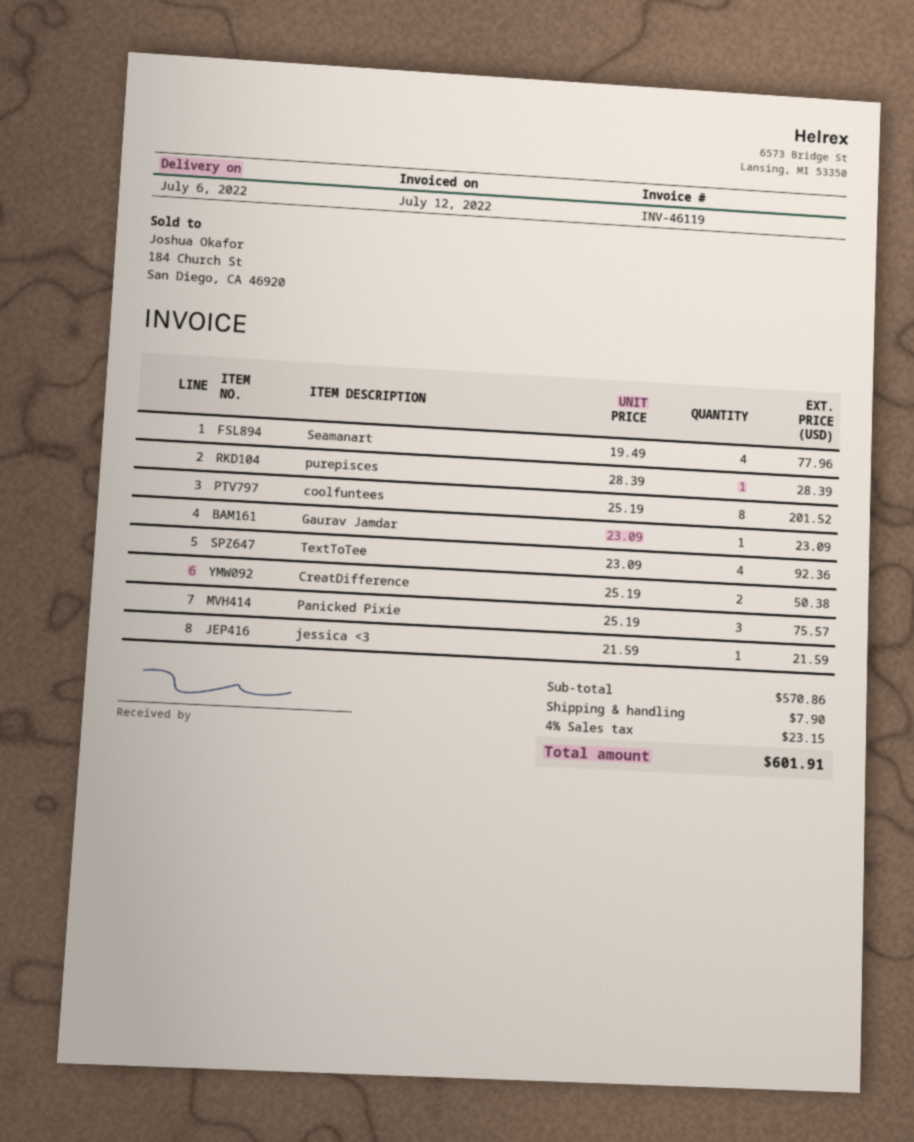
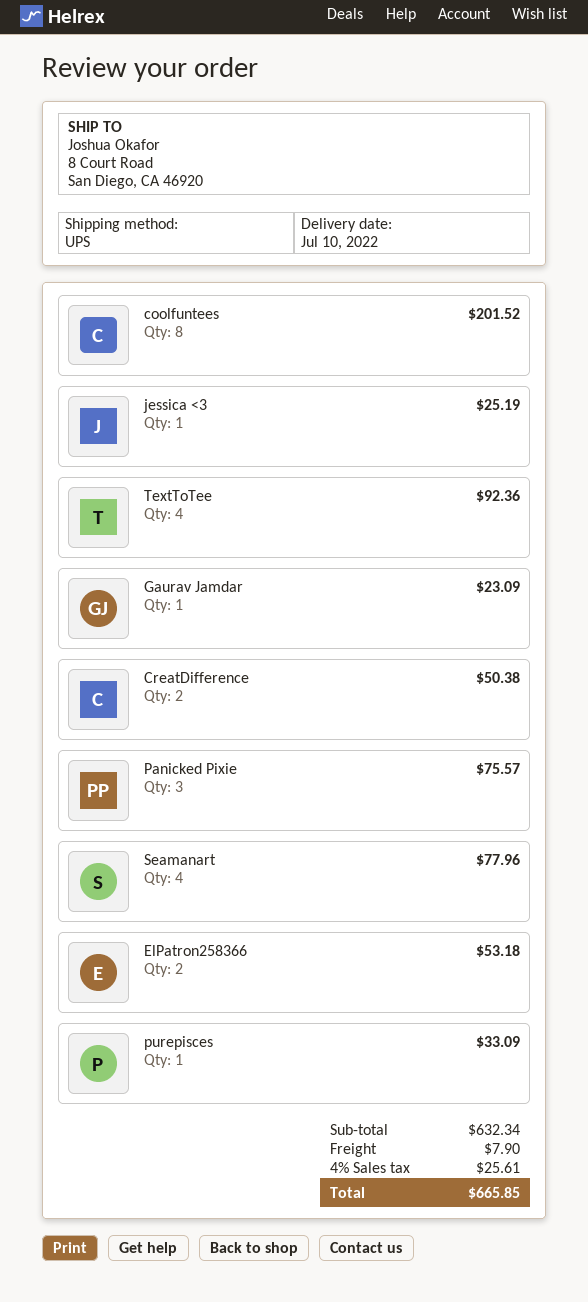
delivery date: 2022-07-06 -> 2022-07-10
purepisces: 1 for 28.39 -> 1 for 33.09
jessica <3: 1 for 21.59 -> 1 for 25.19
ElPatron258366: none -> 2 for 53.18
subtotal: 570.86 -> 632.34
tax: 4% = 23.15 -> 4% = 25.61
total: 601.91 -> 665.85

